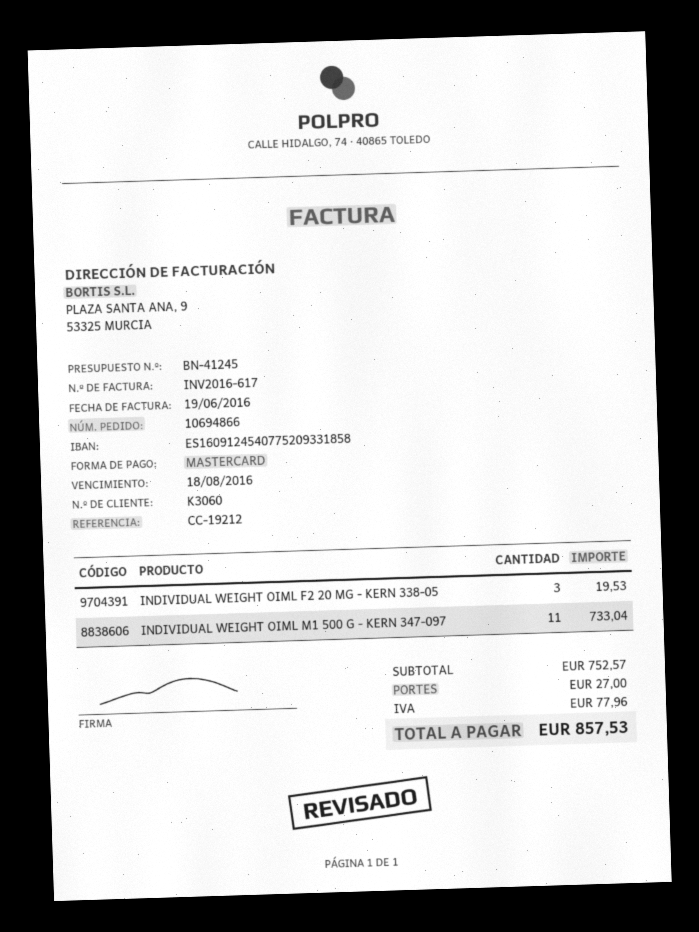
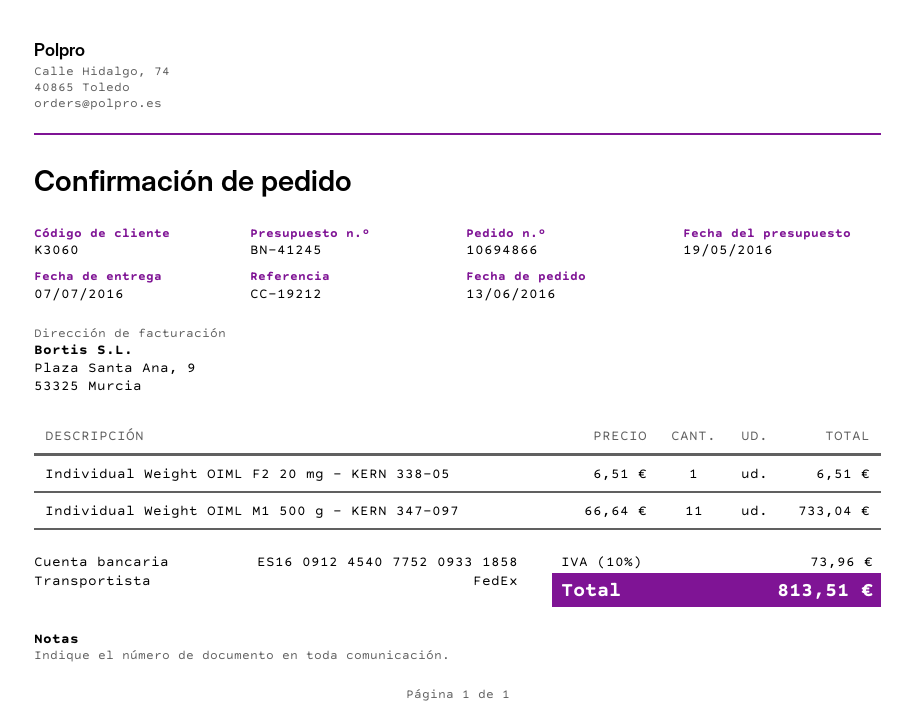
INDIVIDUAL WEIGHT OIML F2 20 MG - KERN 338-05: 3 for 19.53 -> 1 for 6.51
shipping: 27.00 -> none
tax: 77.96 -> 73.96
total: 857.53 -> 813.51

